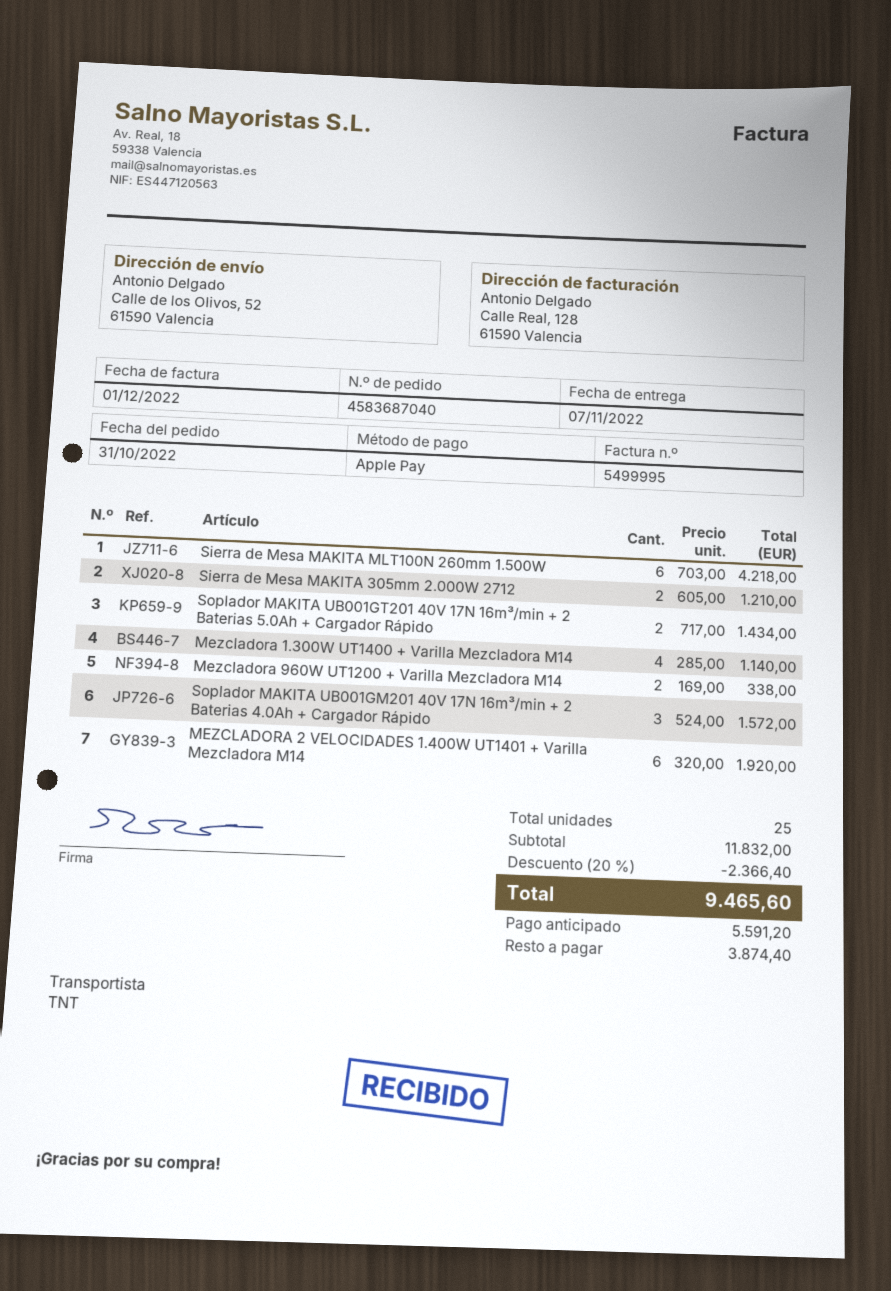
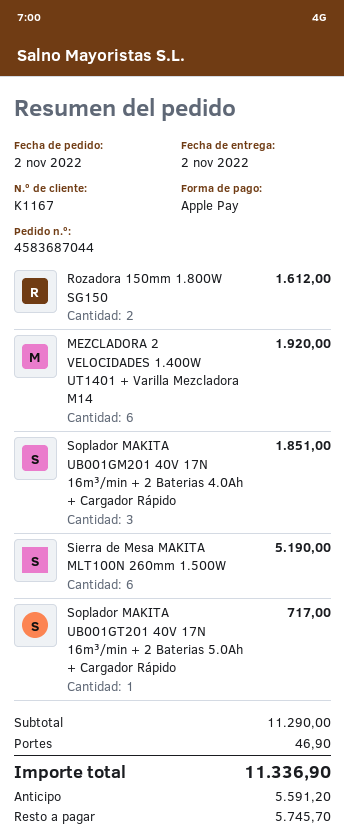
order number: 4583687040 -> 4583687044
order date: 2022-10-31 -> 2022-11-02
delivery date: 2022-11-07 -> 2022-11-02
Sierra de Mesa MAKITA MLT100N 260mm 1.500W: 6 for 4218.00 -> 6 for 5190.00
Sierra de Mesa MAKITA 305mm 2.000W 2712: 2 for 1210.00 -> none
Soplador MAKITA UB001GT201 40V 17N 16m³/min + 2 Baterias 5.0Ah + Cargador Rápido: 2 for 1434.00 -> 1 for 717.00
Mezcladora 1.300W UT1400 + Varilla Mezcladora M14: 4 for 1140.00 -> none
Mezcladora 960W UT1200 + Varilla Mezcladora M14: 2 for 338.00 -> none
Soplador MAKITA UB001GM201 40V 17N 16m³/min + 2 Baterias 4.0Ah + Cargador Rápido: 3 for 1572.00 -> 3 for 1851.00
Rozadora 150mm 1.800W SG150: none -> 2 for 1612.00
subtotal: 11832.00 -> 11290.00
discount: 20% = 2366.40 -> none
shipping: none -> 46.90
total: 9465.60 -> 11336.90
balance: 3874.40 -> 5745.70

